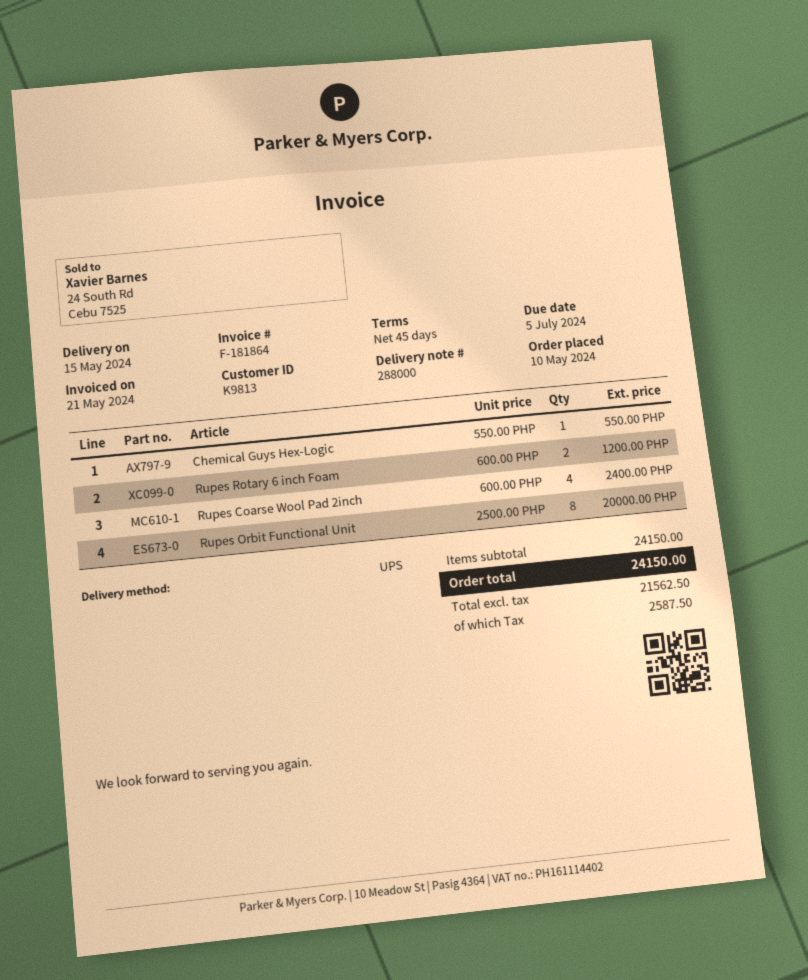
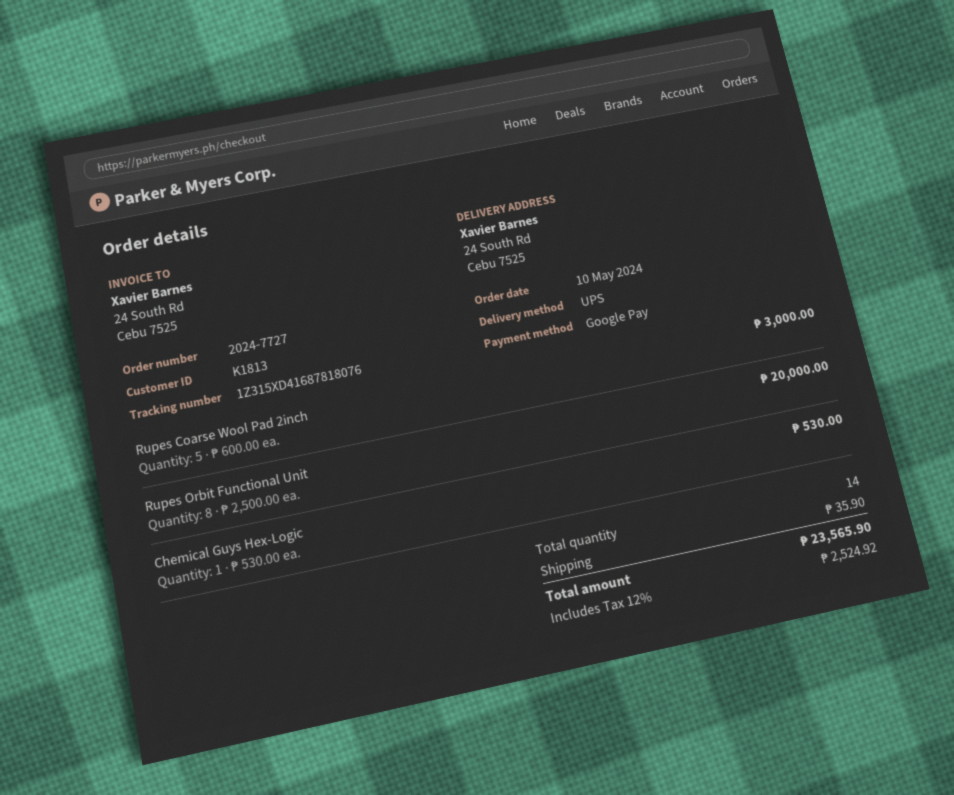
customer number: K9813 -> K1813
Chemical Guys Hex-Logic: 1 x 550.00 = 550.00 -> 1 x 530.00 = 530.00
Rupes Rotary 6 inch Foam: 2 x 600.00 = 1200.00 -> none
Rupes Coarse Wool Pad 2inch: 4 x 600.00 = 2400.00 -> 5 x 600.00 = 3000.00
shipping: none -> 35.90
tax: 2587.50 -> 2524.92
total: 24150.00 -> 23565.90

